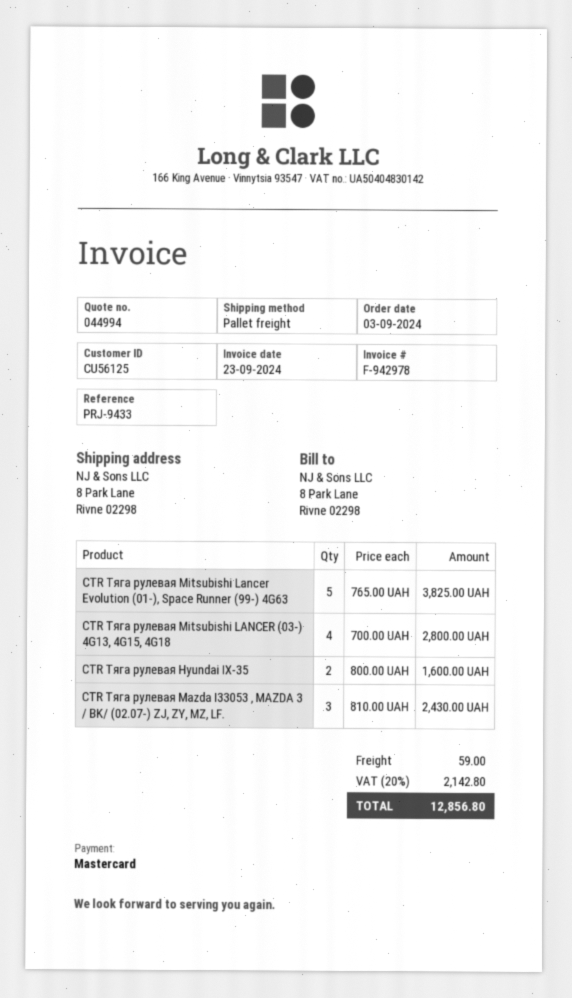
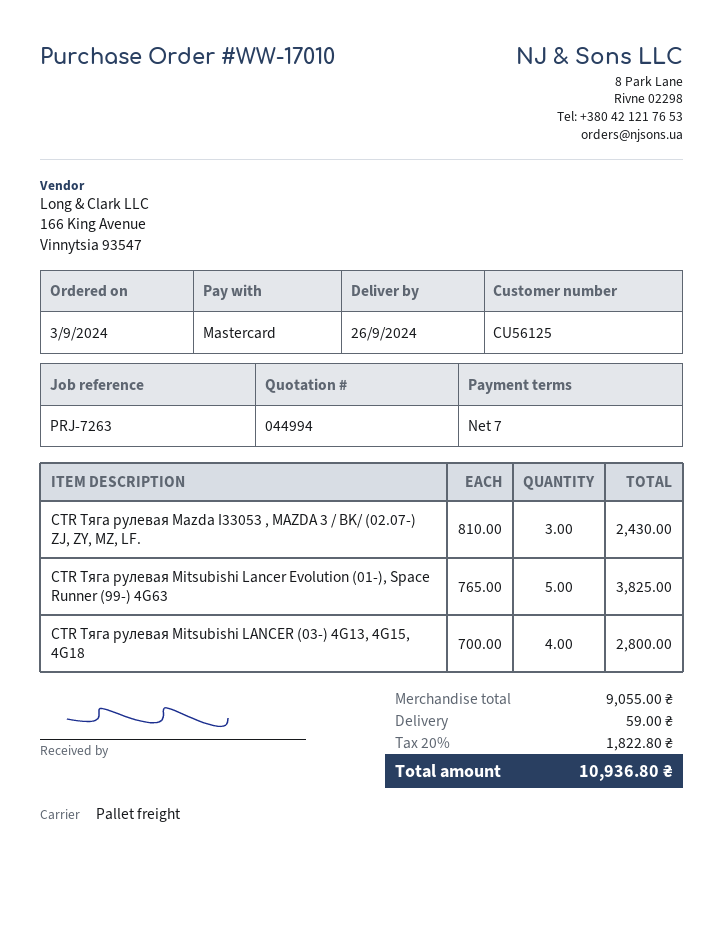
reference: PRJ-9433 -> PRJ-7263
CTR Тяга рулевая Hyundai IX-35: 2 x 800.00 = 1600.00 -> none
tax: 20% = 2142.80 -> 20% = 1822.80
total: 12856.80 -> 10936.80

